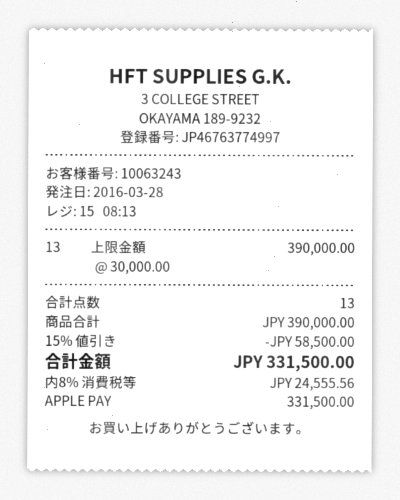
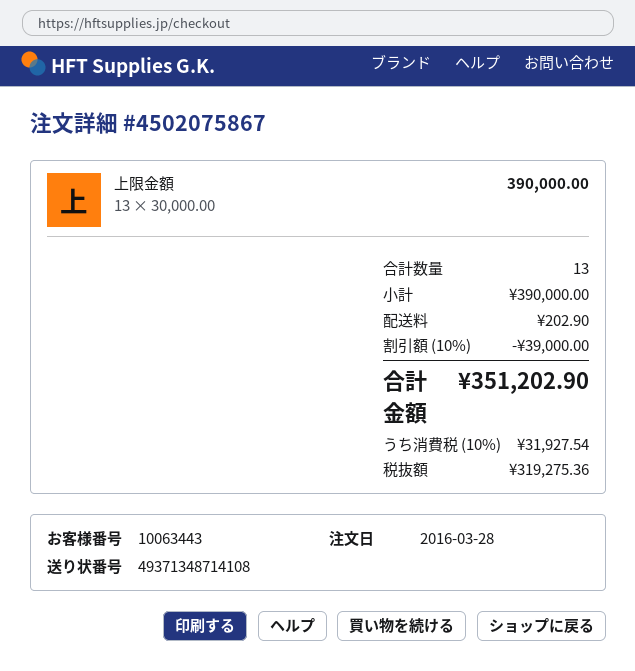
customer number: 10063243 -> 10063443
discount: 15% = 58500.00 -> 10% = 39000.00
shipping: none -> 202.90
tax: 8% = 24555.56 -> 10% = 31927.54
total: 331500.00 -> 351202.90

